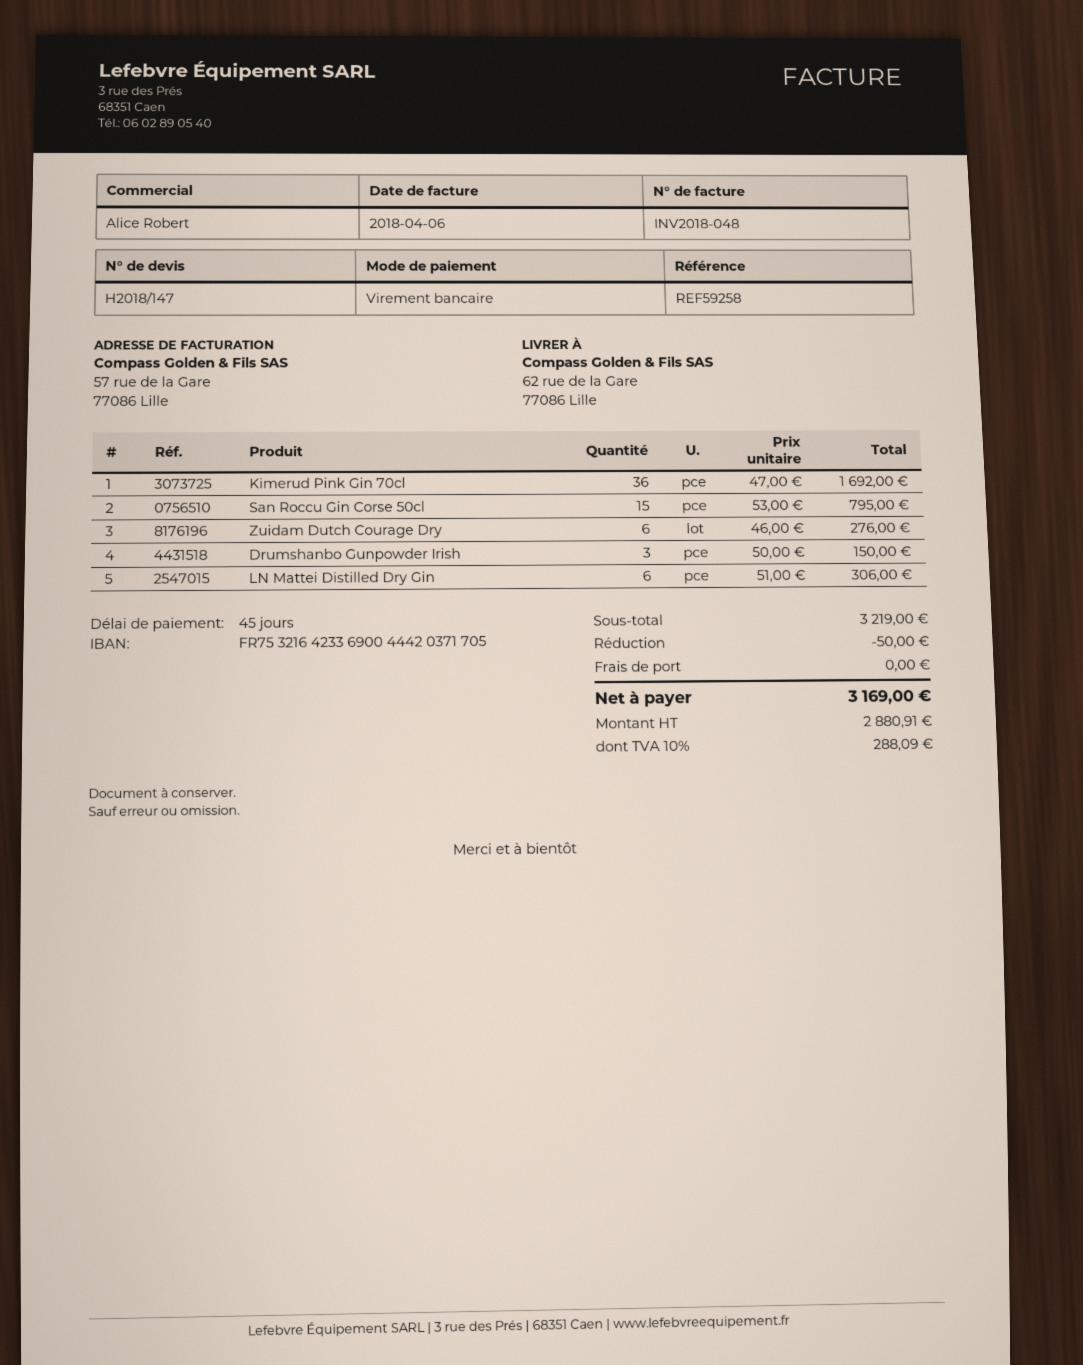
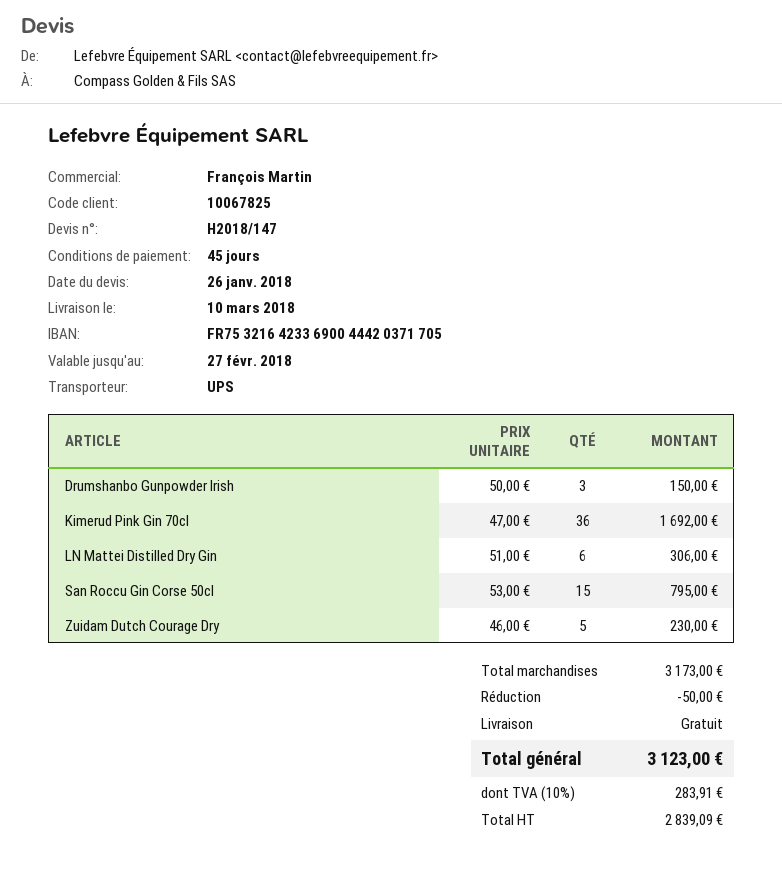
sales rep: Alice Robert -> François Martin
Zuidam Dutch Courage Dry: 6 x 46.00 = 276.00 -> 5 x 46.00 = 230.00
subtotal: 3219.00 -> 3173.00
net: 2880.91 -> 2839.09
tax: 10% = 288.09 -> 10% = 283.91
total: 3169.00 -> 3123.00

